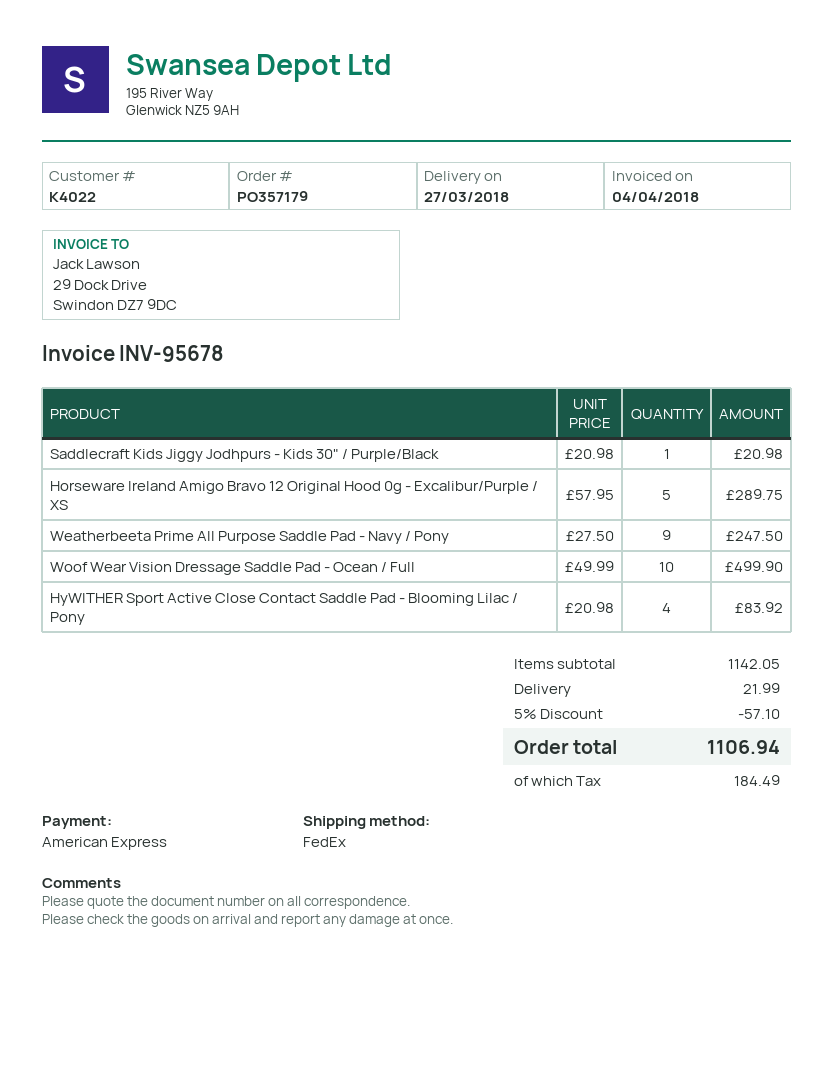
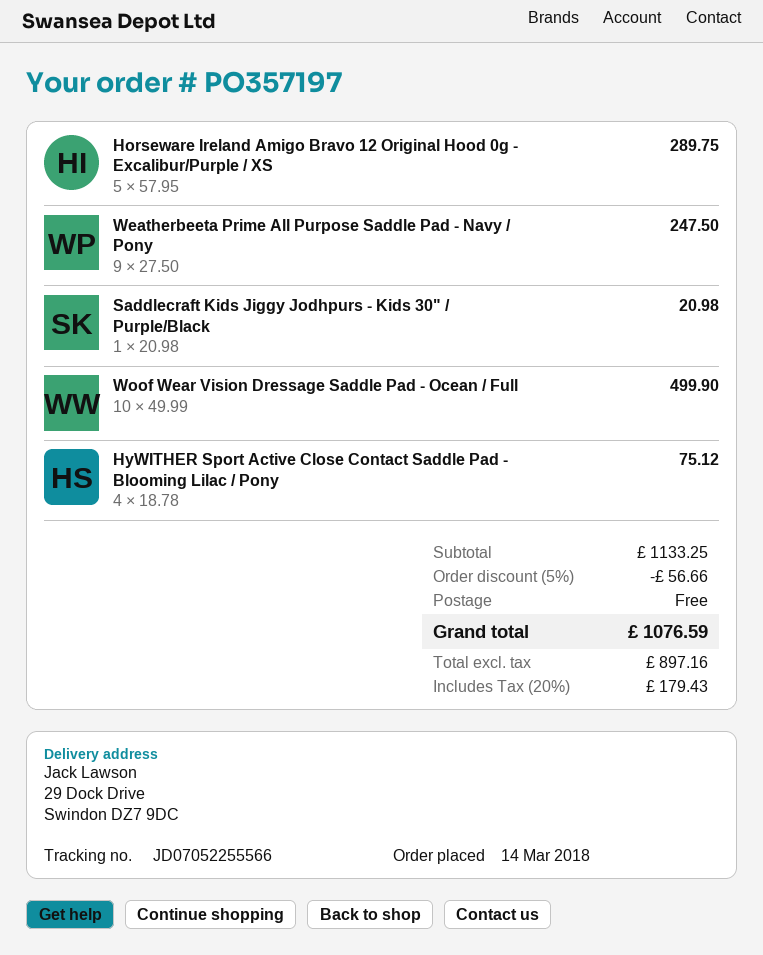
order number: PO357179 -> PO357197
HyWITHER Sport Active Close Contact Saddle Pad - Blooming Lilac / Pony: 4 x 20.98 = 83.92 -> 4 x 18.78 = 75.12
subtotal: 1142.05 -> 1133.25
discount: 5% = 57.10 -> 5% = 56.66
shipping: 21.99 -> 0.00
tax: 184.49 -> 179.43
total: 1106.94 -> 1076.59

